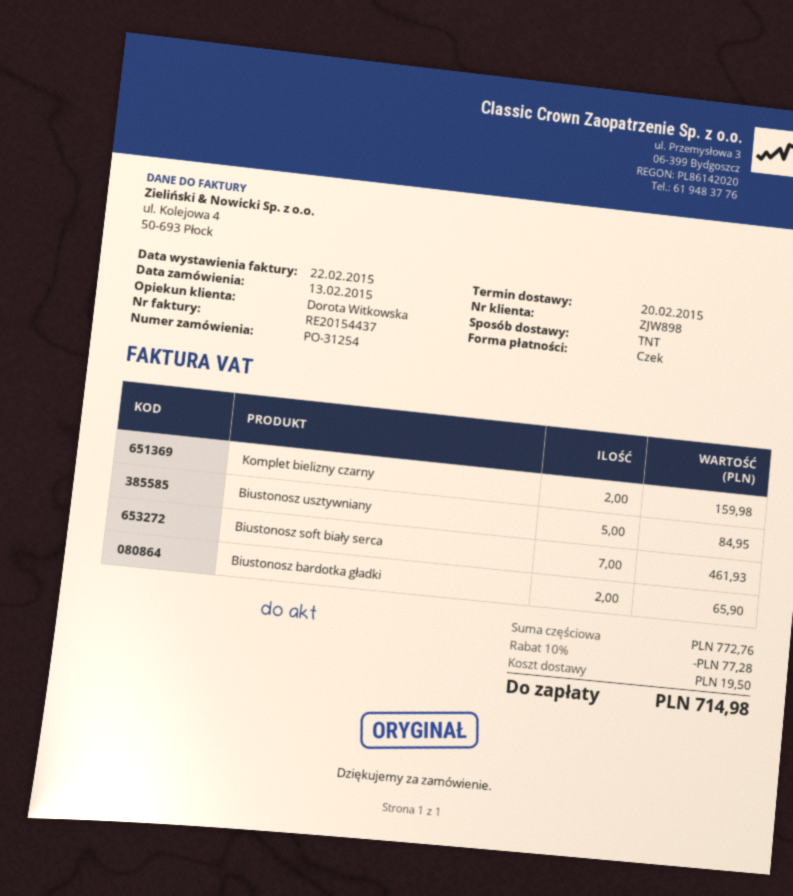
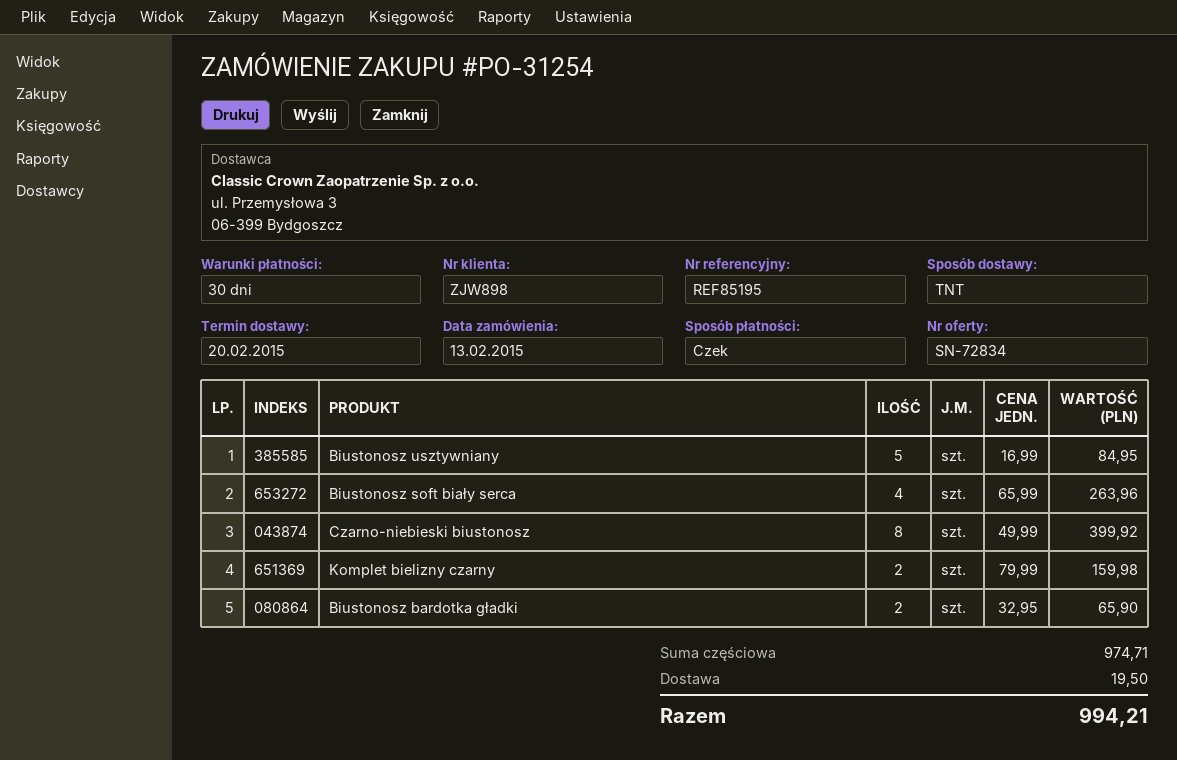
Biustonosz soft biały serca: 7 for 461.93 -> 4 for 263.96
Czarno-niebieski biustonosz: none -> 8 for 399.92
subtotal: 772.76 -> 974.71
discount: 10% = 77.28 -> none
total: 714.98 -> 994.21

